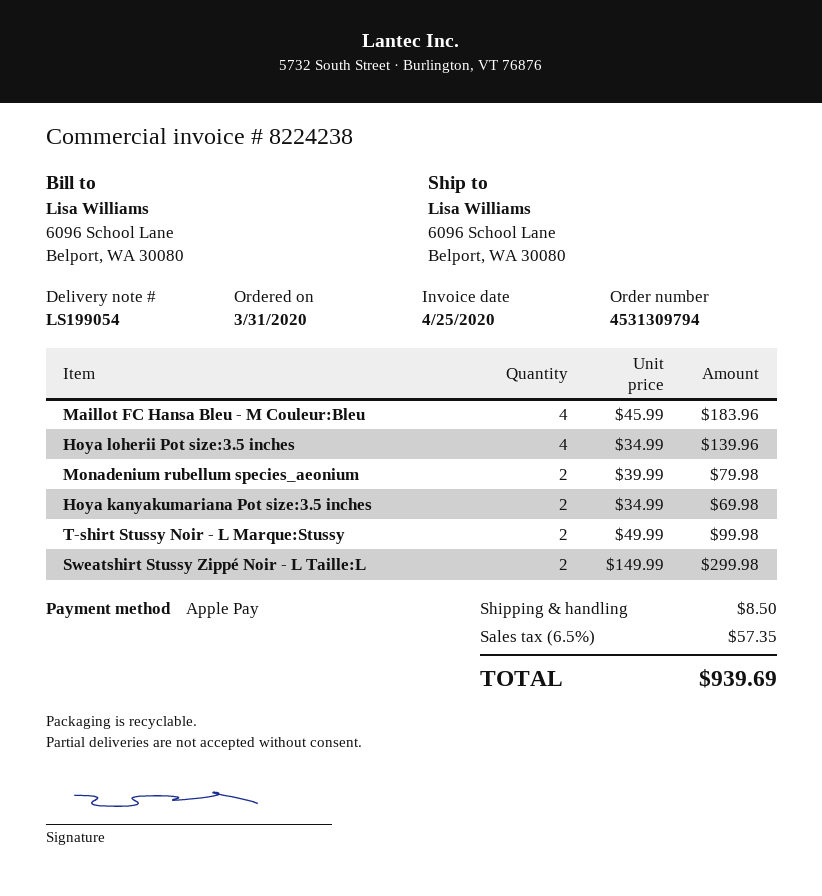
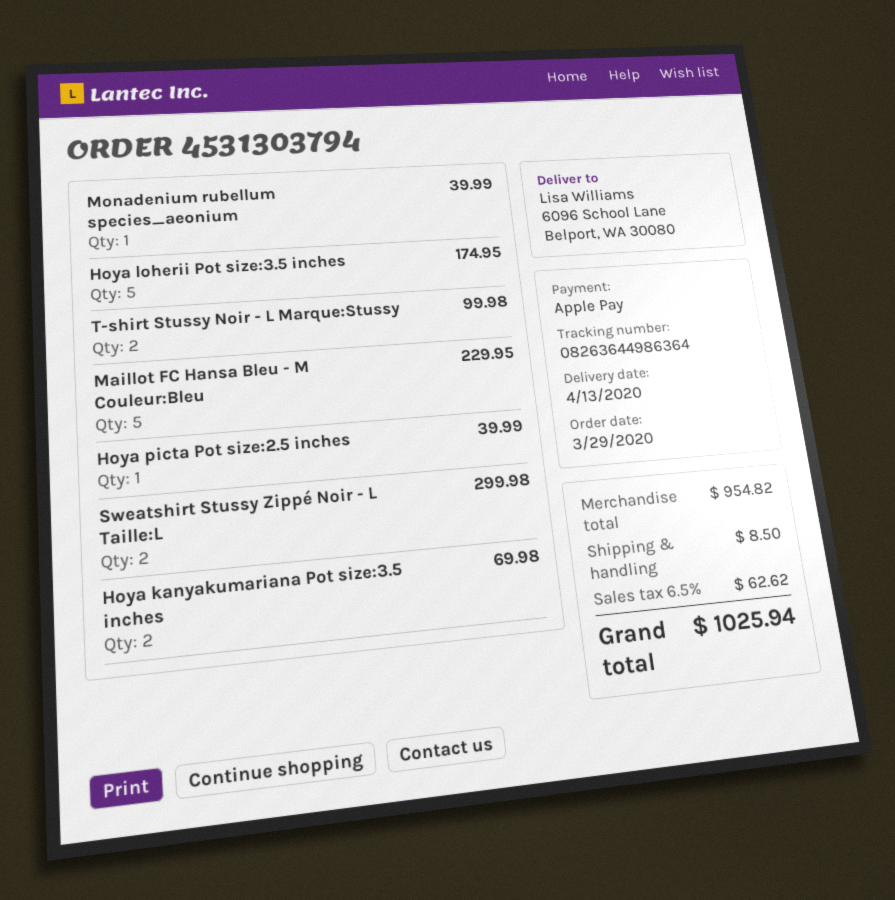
order number: 4531309794 -> 4531303794
order date: 2020-03-31 -> 2020-03-29
Maillot FC Hansa Bleu - M Couleur:Bleu: 4 for 183.96 -> 5 for 229.95
Hoya loherii Pot size:3.5 inches: 4 for 139.96 -> 5 for 174.95
Monadenium rubellum species_aeonium: 2 for 79.98 -> 1 for 39.99
Hoya picta Pot size:2.5 inches: none -> 1 for 39.99
tax: 6.5% = 57.35 -> 6.5% = 62.62
total: 939.69 -> 1025.94

